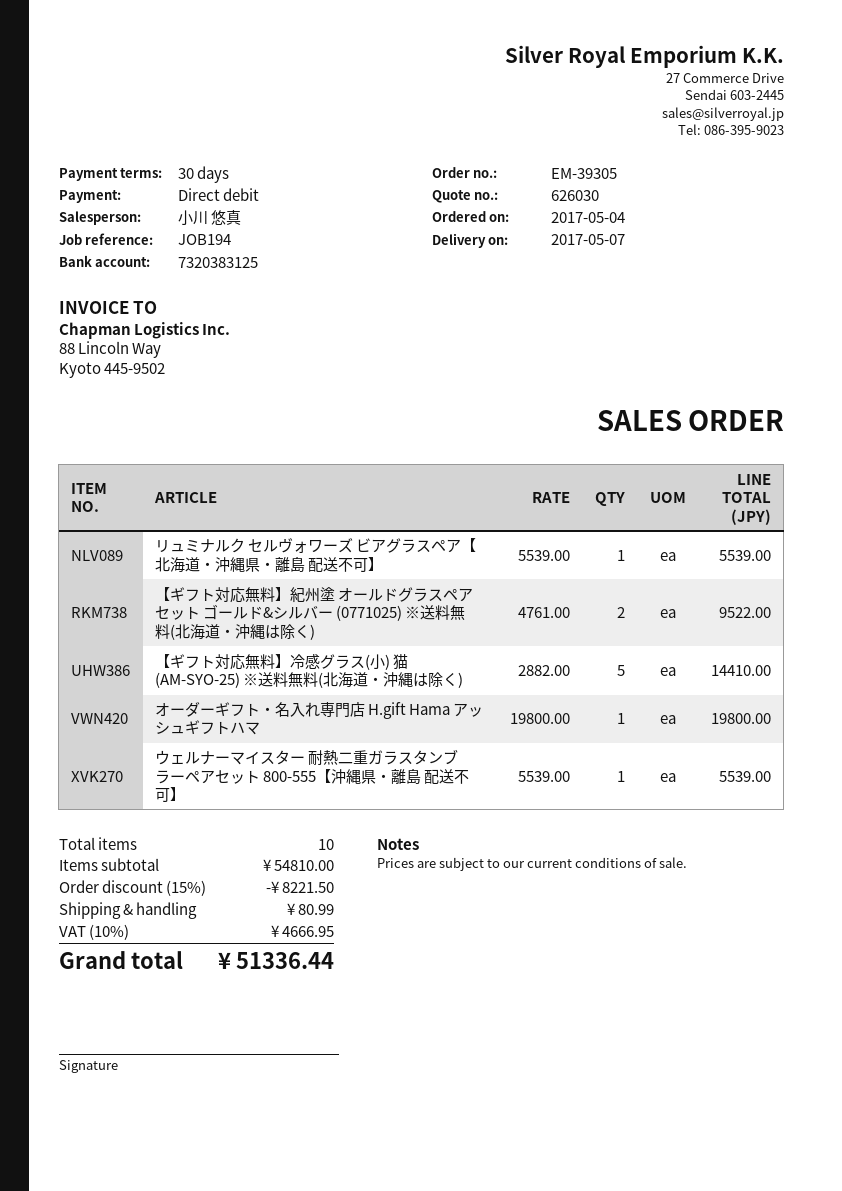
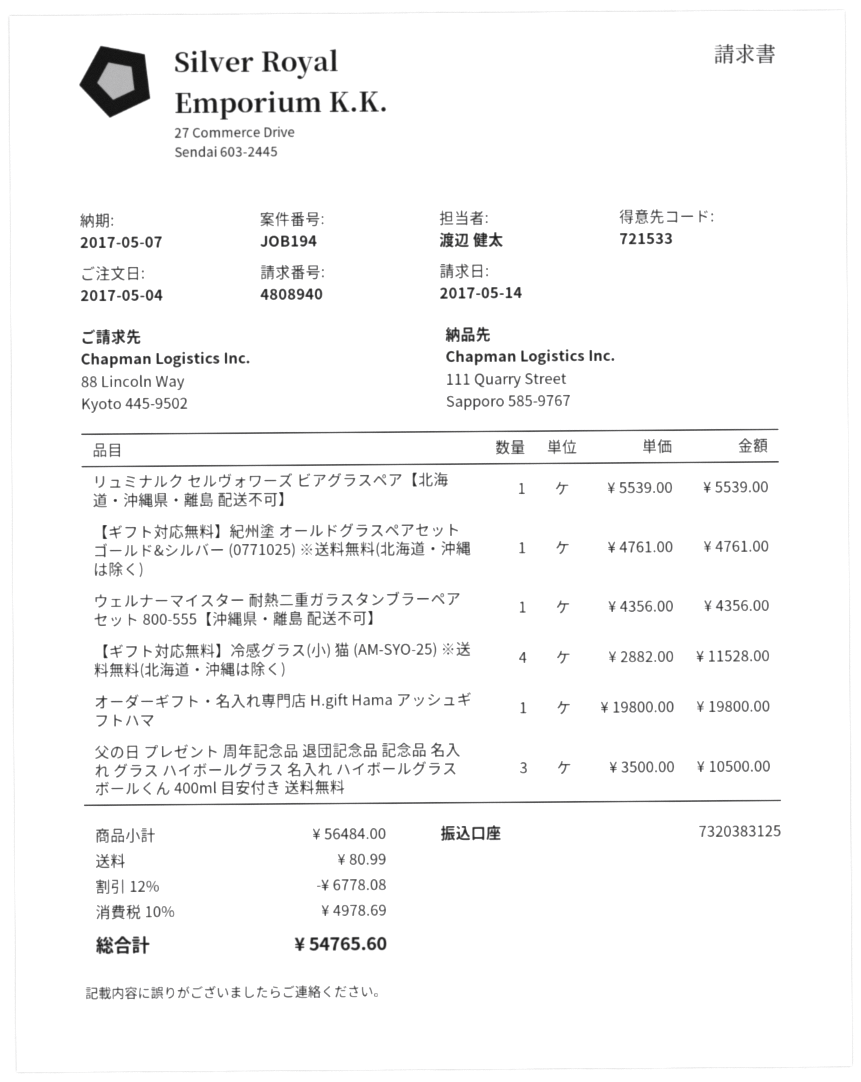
sales rep: 小川 悠真 -> 渡辺 健太
【ギフト対応無料】紀州塗 オールドグラスペアセット ゴールド&シルバー (0771025) ※送料無料(北海道・沖縄は除く): 2 x 4761.00 = 9522.00 -> 1 x 4761.00 = 4761.00
【ギフト対応無料】冷感グラス(小) 猫 (AM-SYO-25) ※送料無料(北海道・沖縄は除く): 5 x 2882.00 = 14410.00 -> 4 x 2882.00 = 11528.00
ウェルナーマイスター 耐熱二重ガラスタンブラーペアセット 800-555【沖縄県・離島 配送不可】: 1 x 5539.00 = 5539.00 -> 1 x 4356.00 = 4356.00
父の日 プレゼント 周年記念品 退団記念品 記念品 名入れ グラス ハイボールグラス 名入れ ハイボールグラス ボールくん 400ml 目安付き 送料無料: none -> 3 x 3500.00 = 10500.00
subtotal: 54810.00 -> 56484.00
discount: 15% = 8221.50 -> 12% = 6778.08
tax: 10% = 4666.95 -> 10% = 4978.69
total: 51336.44 -> 54765.60

